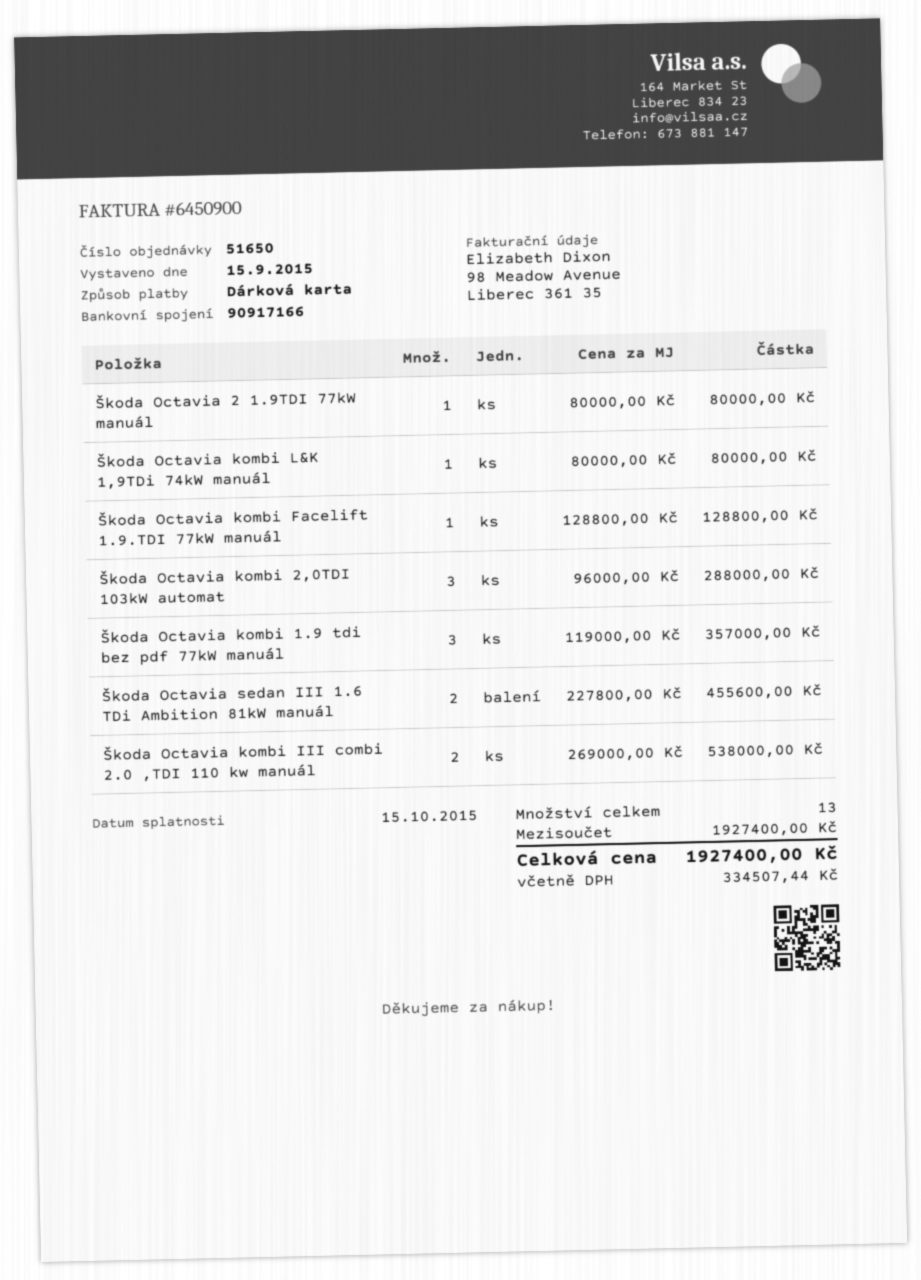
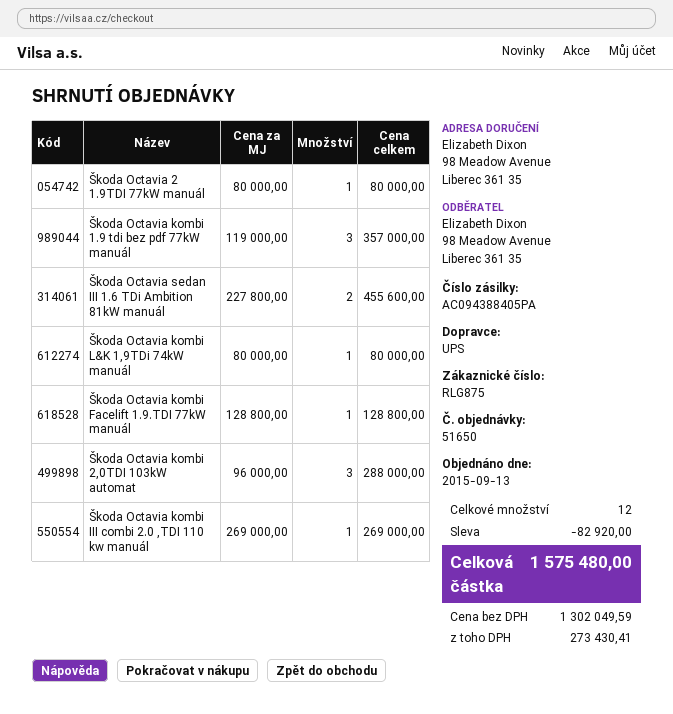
Škoda Octavia kombi III combi 2.0 ,TDI 110 kw manuál: 2 x 269000.00 = 538000.00 -> 1 x 269000.00 = 269000.00
total quantity: 13 -> 12
discount: none -> 82920.00
tax: 334507.44 -> 273430.41
total: 1927400.00 -> 1575480.00

